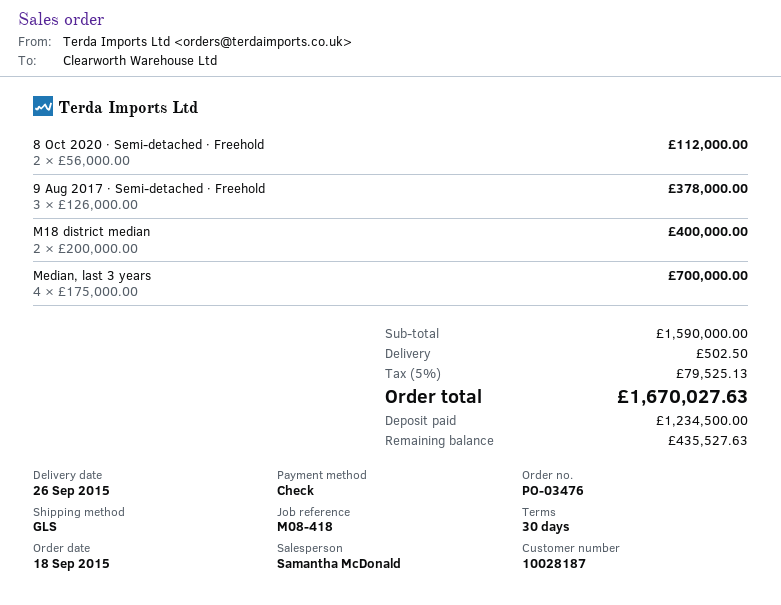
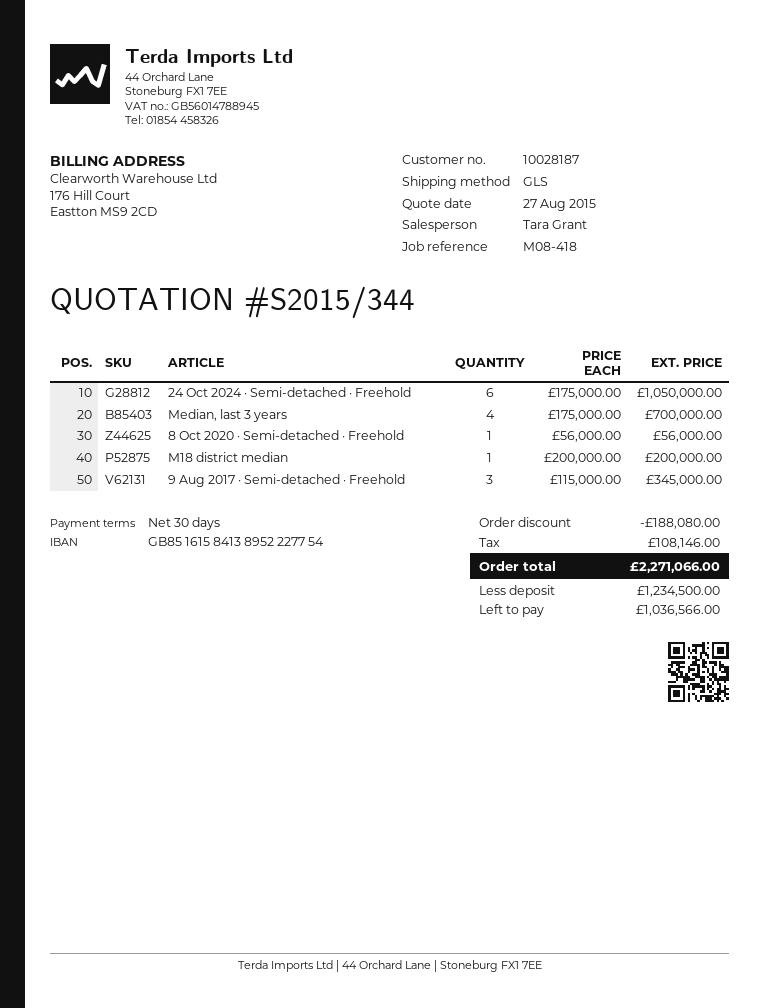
sales rep: Samantha McDonald -> Tara Grant
8 Oct 2020 · Semi-detached · Freehold: 2 x 56000.00 = 112000.00 -> 1 x 56000.00 = 56000.00
9 Aug 2017 · Semi-detached · Freehold: 3 x 126000.00 = 378000.00 -> 3 x 115000.00 = 345000.00
M18 district median: 2 x 200000.00 = 400000.00 -> 1 x 200000.00 = 200000.00
24 Oct 2024 · Semi-detached · Freehold: none -> 6 x 175000.00 = 1050000.00
discount: none -> 188080.00
shipping: 502.50 -> none
tax: 79525.13 -> 108146.00
total: 1670027.63 -> 2271066.00
balance: 435527.63 -> 1036566.00

